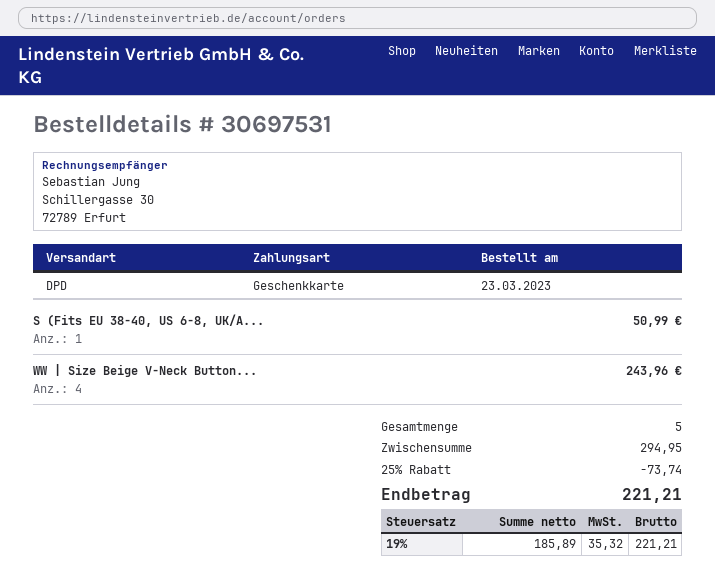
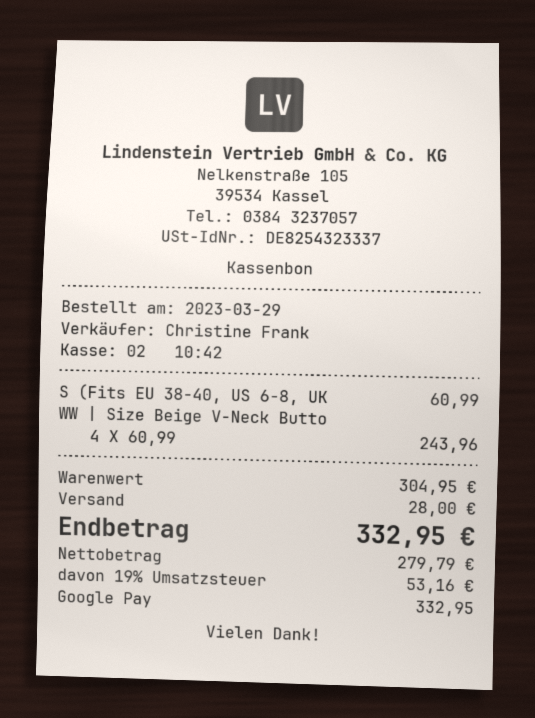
order date: 2023-03-23 -> 2023-03-29
payment method: gift card -> Google Pay
S (Fits EU 38-40, US 6-8, UK/A...: 1 for 50.99 -> 1 for 60.99
subtotal: 294.95 -> 304.95
discount: 25% = 73.74 -> none
shipping: none -> 28.00
net: 185.89 -> 279.79
tax: 19% = 35.32 -> 19% = 53.16
total: 221.21 -> 332.95

